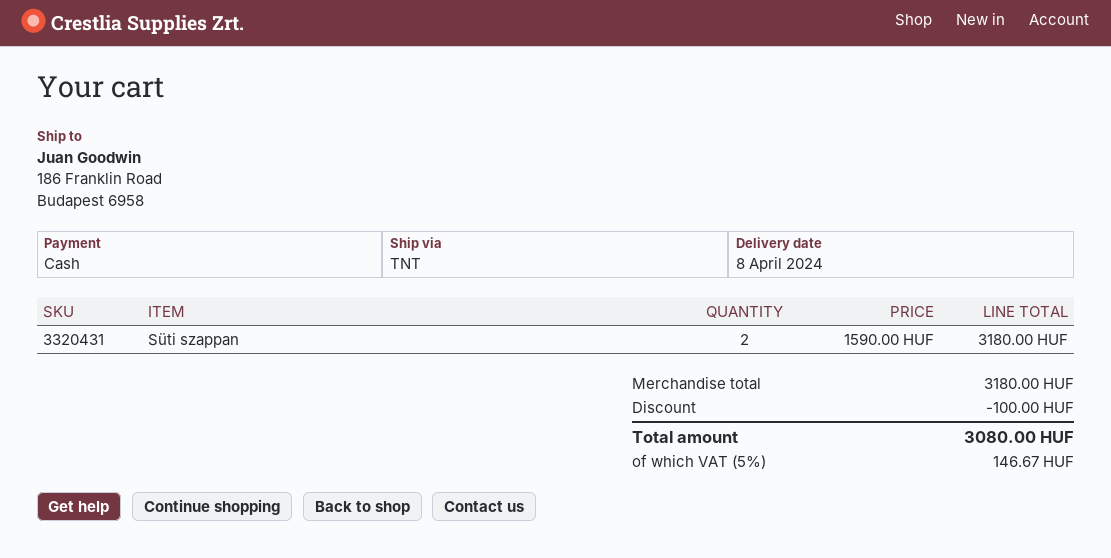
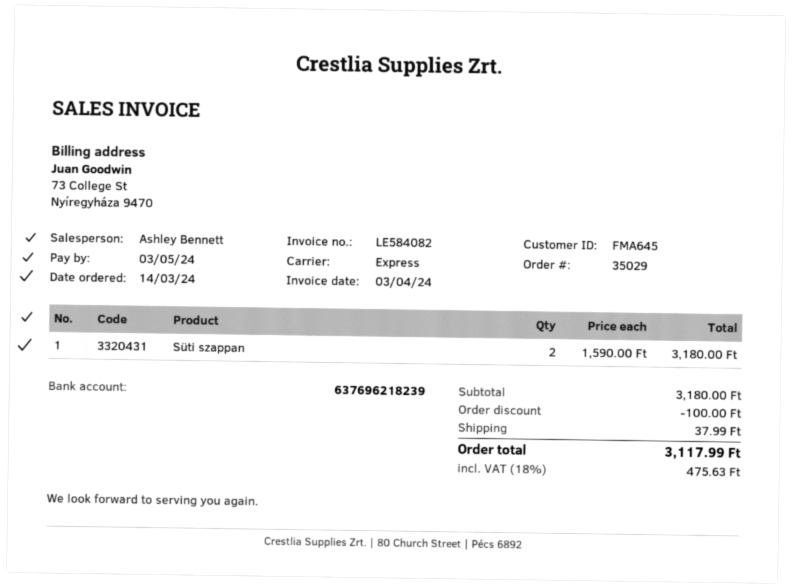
shipping method: TNT -> express
shipping: none -> 37.99
tax: 5% = 146.67 -> 18% = 475.63
total: 3080.00 -> 3117.99

